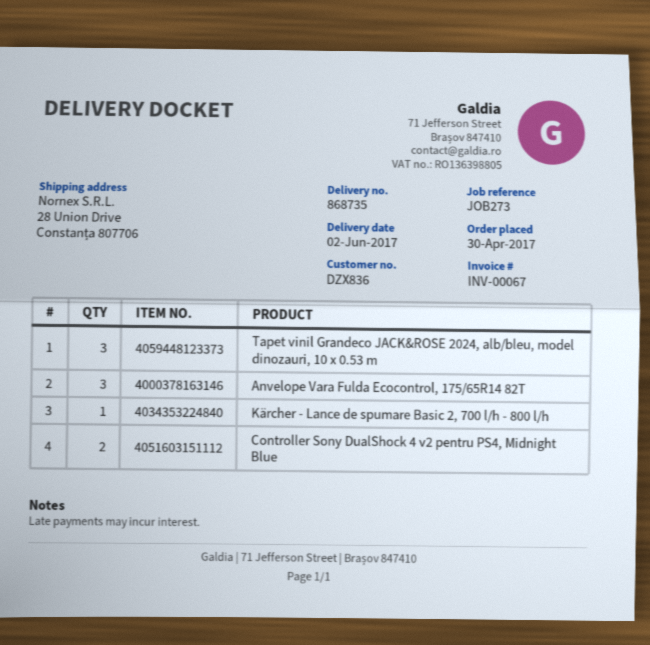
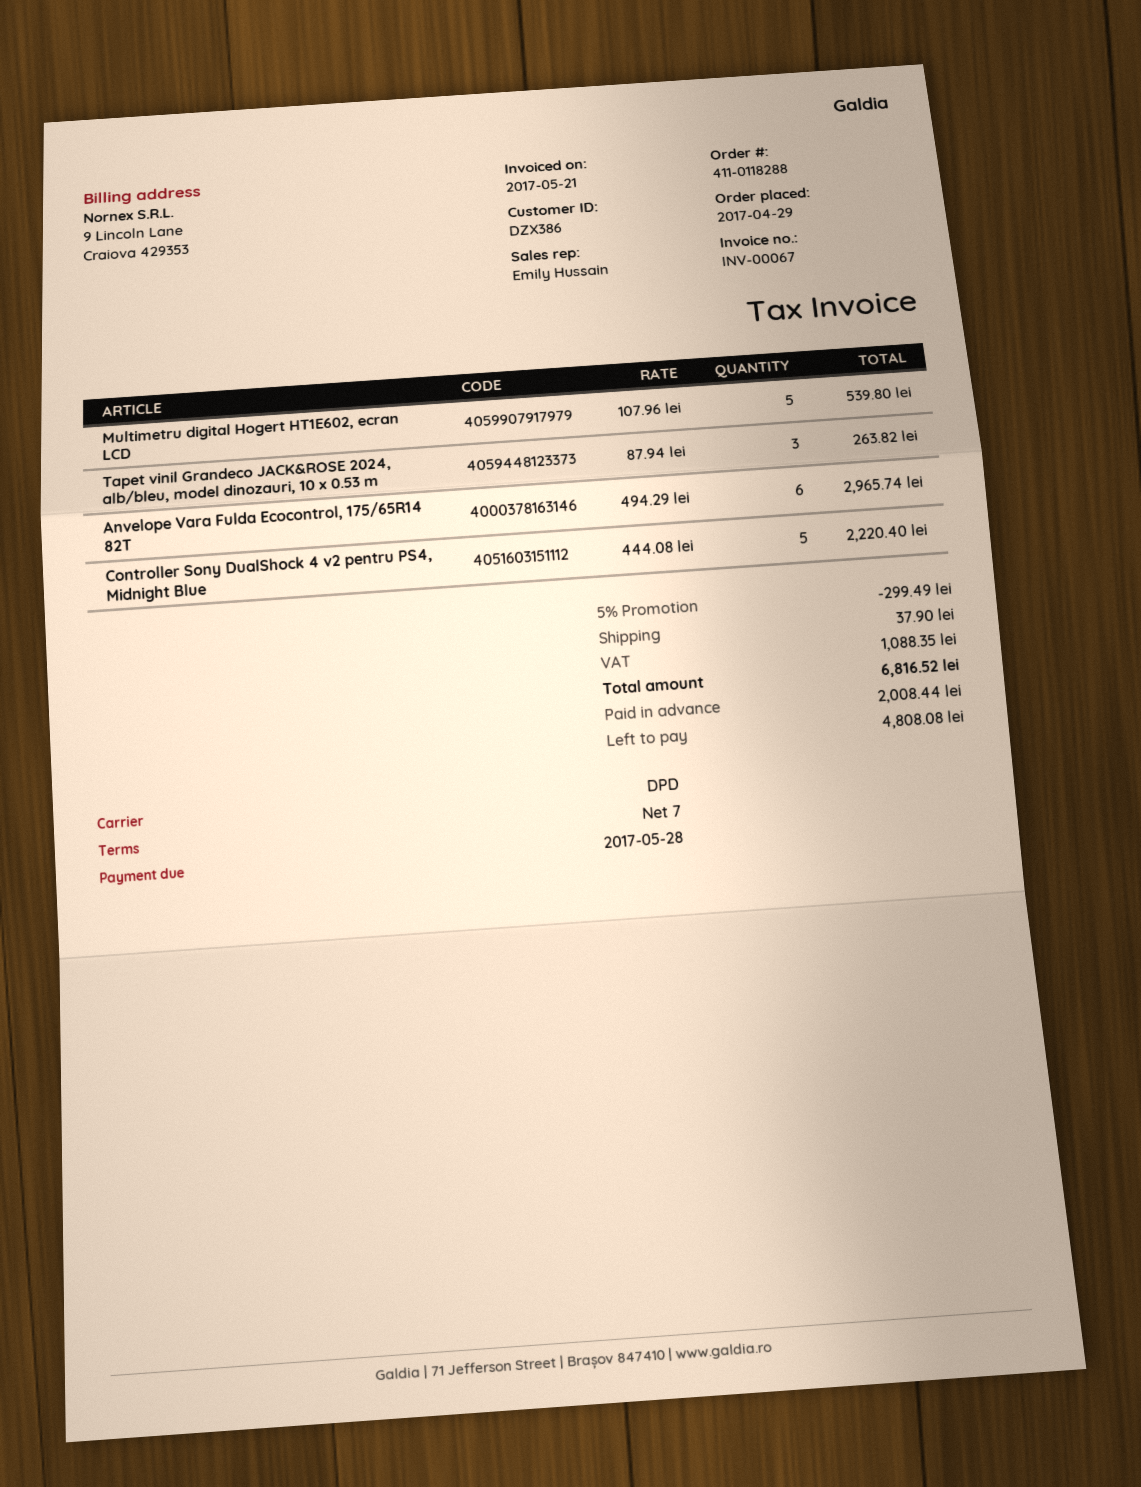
order date: 2017-04-30 -> 2017-04-29
customer number: DZX836 -> DZX386
Anvelope Vara Fulda Ecocontrol, 175/65R14 82T: 3 -> 6
Kärcher - Lance de spumare Basic 2, 700 l/h - 800 l/h: 1 -> none
Controller Sony DualShock 4 v2 pentru PS4, Midnight Blue: 2 -> 5
Multimetru digital Hogert HT1E602, ecran LCD: none -> 5

